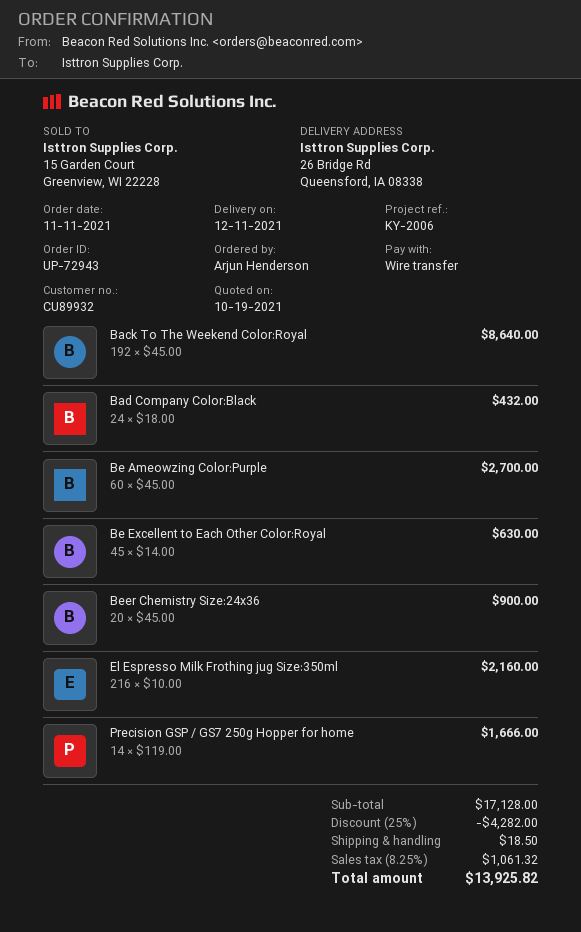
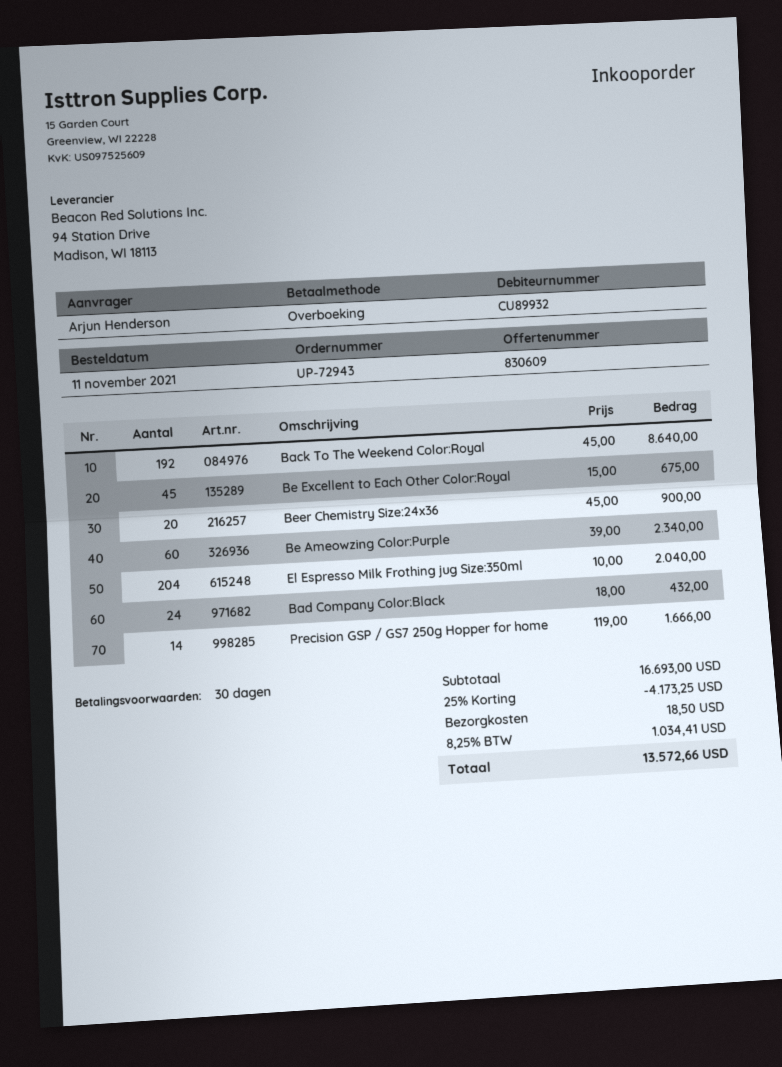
Be Ameowzing Color:Purple: 60 x 45.00 = 2700.00 -> 60 x 39.00 = 2340.00
Be Excellent to Each Other Color:Royal: 45 x 14.00 = 630.00 -> 45 x 15.00 = 675.00
El Espresso Milk Frothing jug Size:350ml: 216 x 10.00 = 2160.00 -> 204 x 10.00 = 2040.00
subtotal: 17128.00 -> 16693.00
discount: 25% = 4282.00 -> 25% = 4173.25
tax: 8.25% = 1061.32 -> 8.25% = 1034.41
total: 13925.82 -> 13572.66

